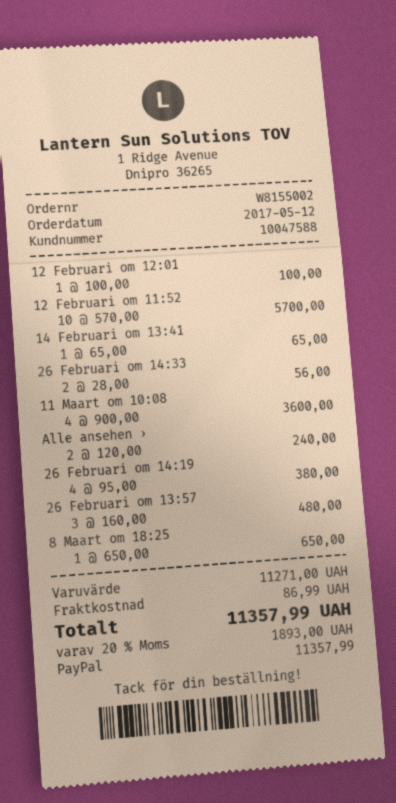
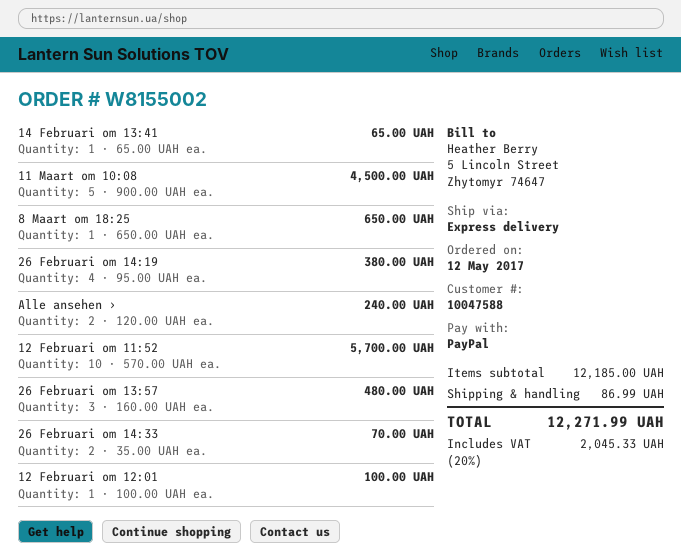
26 Februari om 14:33: 2 x 28.00 = 56.00 -> 2 x 35.00 = 70.00
11 Maart om 10:08: 4 x 900.00 = 3600.00 -> 5 x 900.00 = 4500.00
subtotal: 11271.00 -> 12185.00
tax: 20% = 1893.00 -> 20% = 2045.33
total: 11357.99 -> 12271.99

